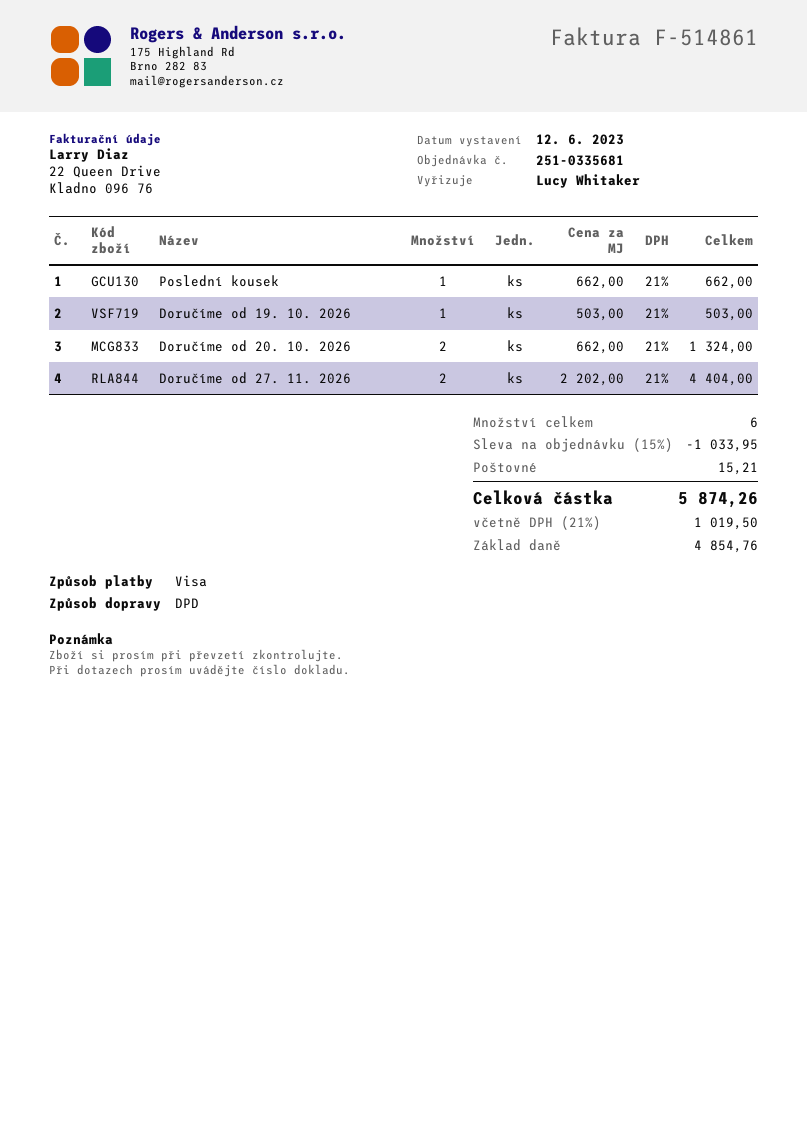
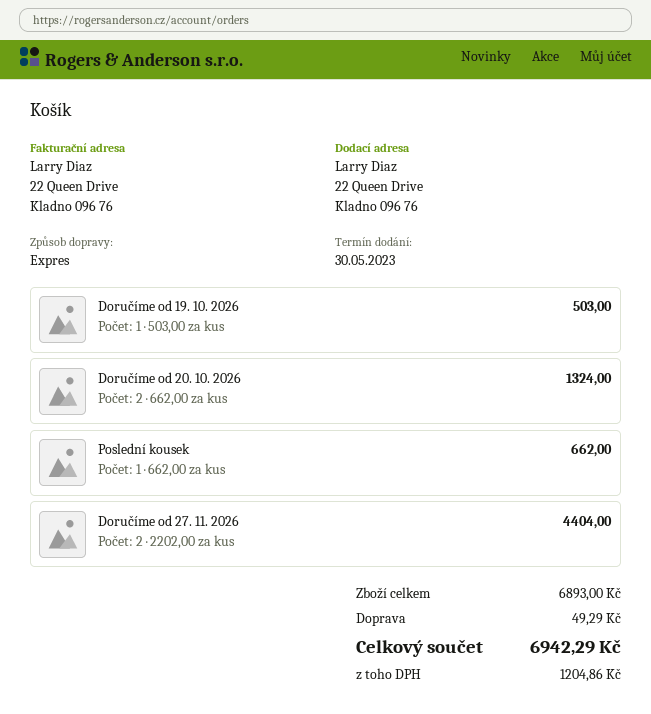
shipping method: DPD -> express
discount: 15% = 1033.95 -> none
shipping: 15.21 -> 49.29
tax: 1019.50 -> 1204.86
total: 5874.26 -> 6942.29

